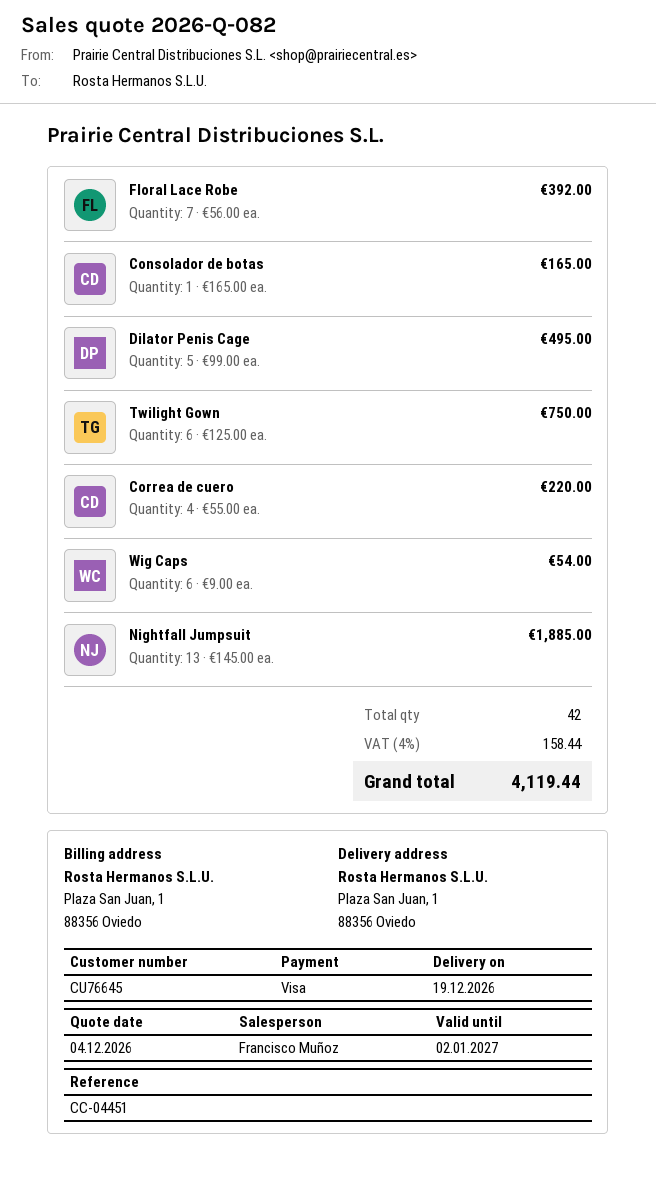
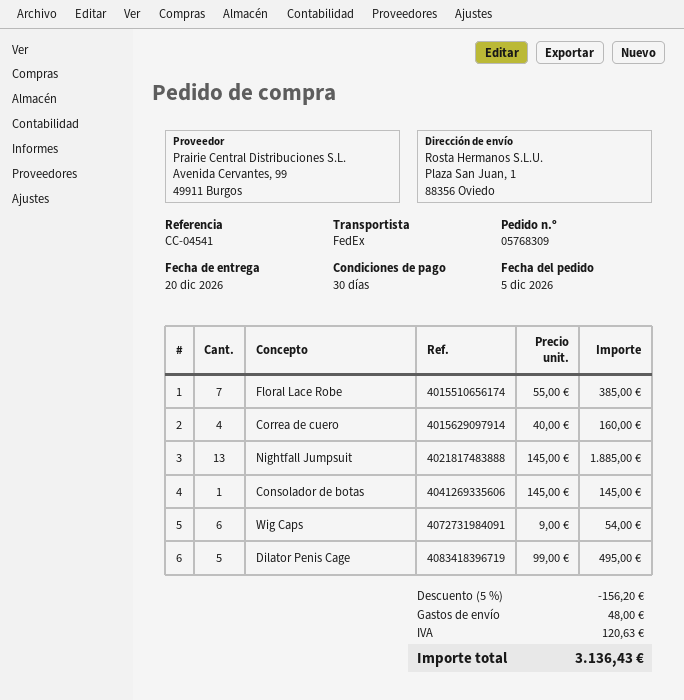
delivery date: 2026-12-19 -> 2026-12-20
reference: CC-04451 -> CC-04541
Floral Lace Robe: 7 x 56.00 = 392.00 -> 7 x 55.00 = 385.00
Consolador de botas: 1 x 165.00 = 165.00 -> 1 x 145.00 = 145.00
Twilight Gown: 6 x 125.00 = 750.00 -> none
Correa de cuero: 4 x 55.00 = 220.00 -> 4 x 40.00 = 160.00
discount: none -> 5% = 156.20
shipping: none -> 48.00
tax: 158.44 -> 120.63
total: 4119.44 -> 3136.43

